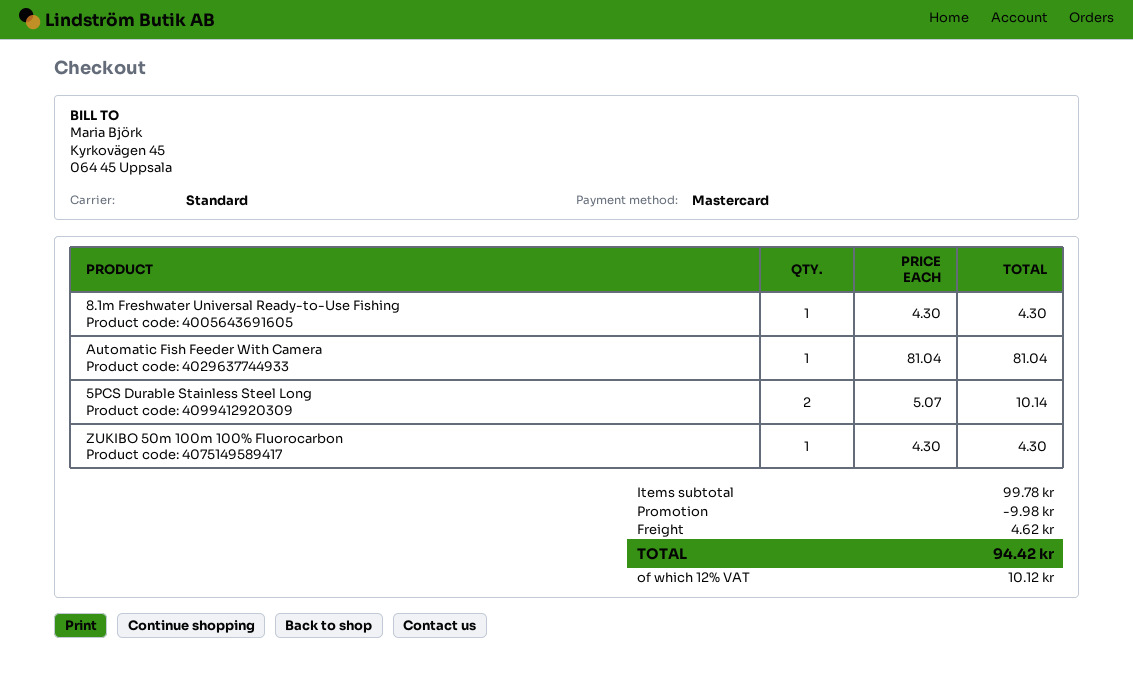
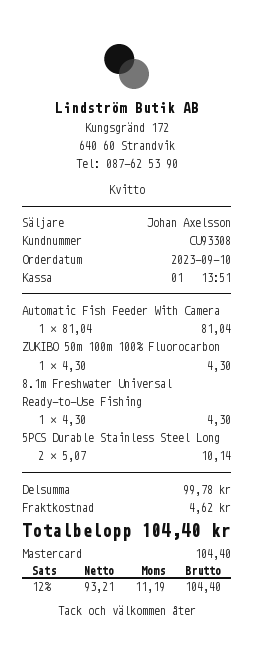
discount: 9.98 -> none
tax: 12% = 10.12 -> 12% = 11.19
total: 94.42 -> 104.40

